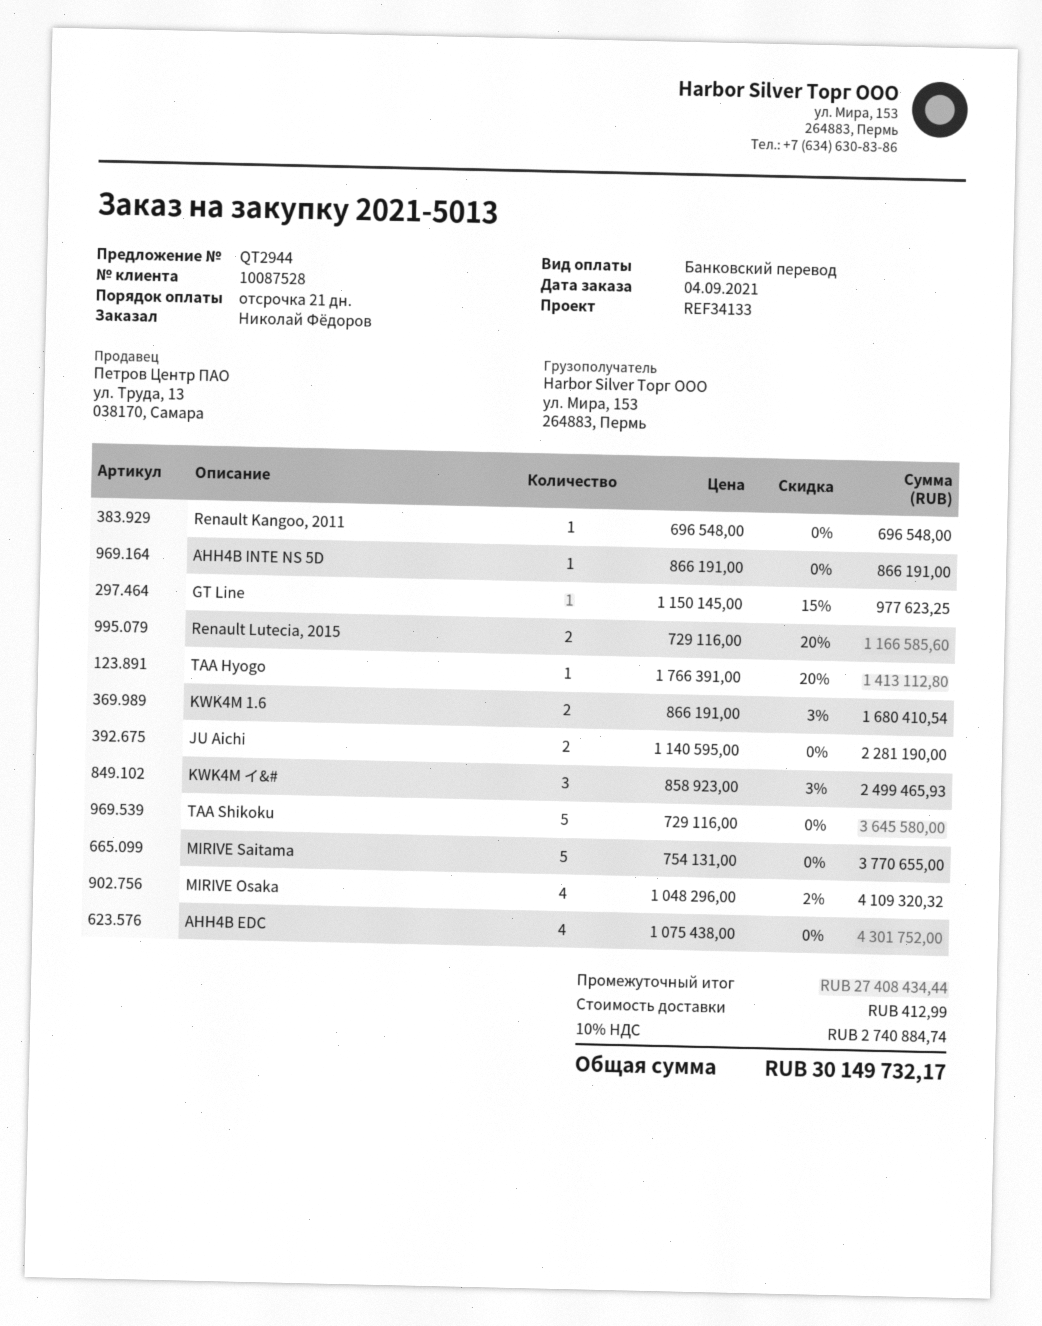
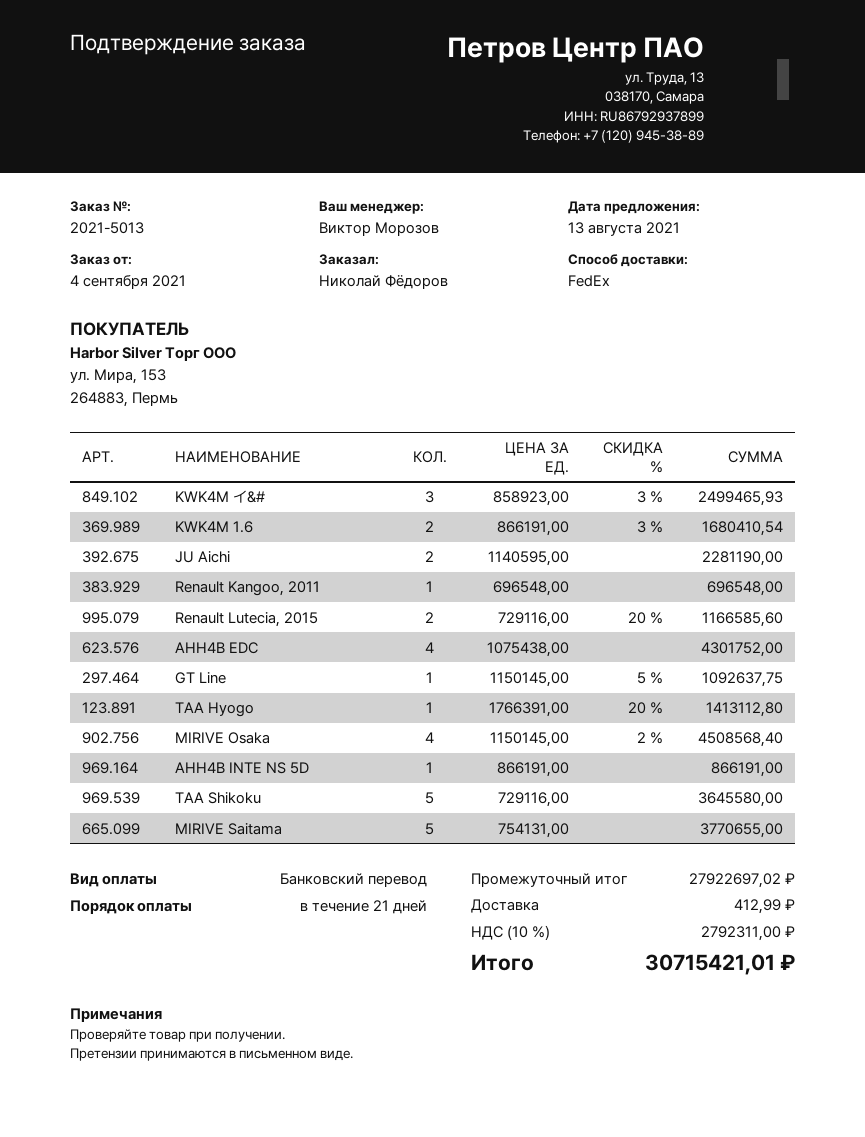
GT Line: 1 x 1150145.00 - 15% = 977623.25 -> 1 x 1150145.00 - 5% = 1092637.75
MIRIVE Osaka: 4 x 1048296.00 - 2% = 4109320.32 -> 4 x 1150145.00 - 2% = 4508568.40
subtotal: 27408434.44 -> 27922697.02
tax: 10% = 2740884.74 -> 10% = 2792311.00
total: 30149732.17 -> 30715421.01

